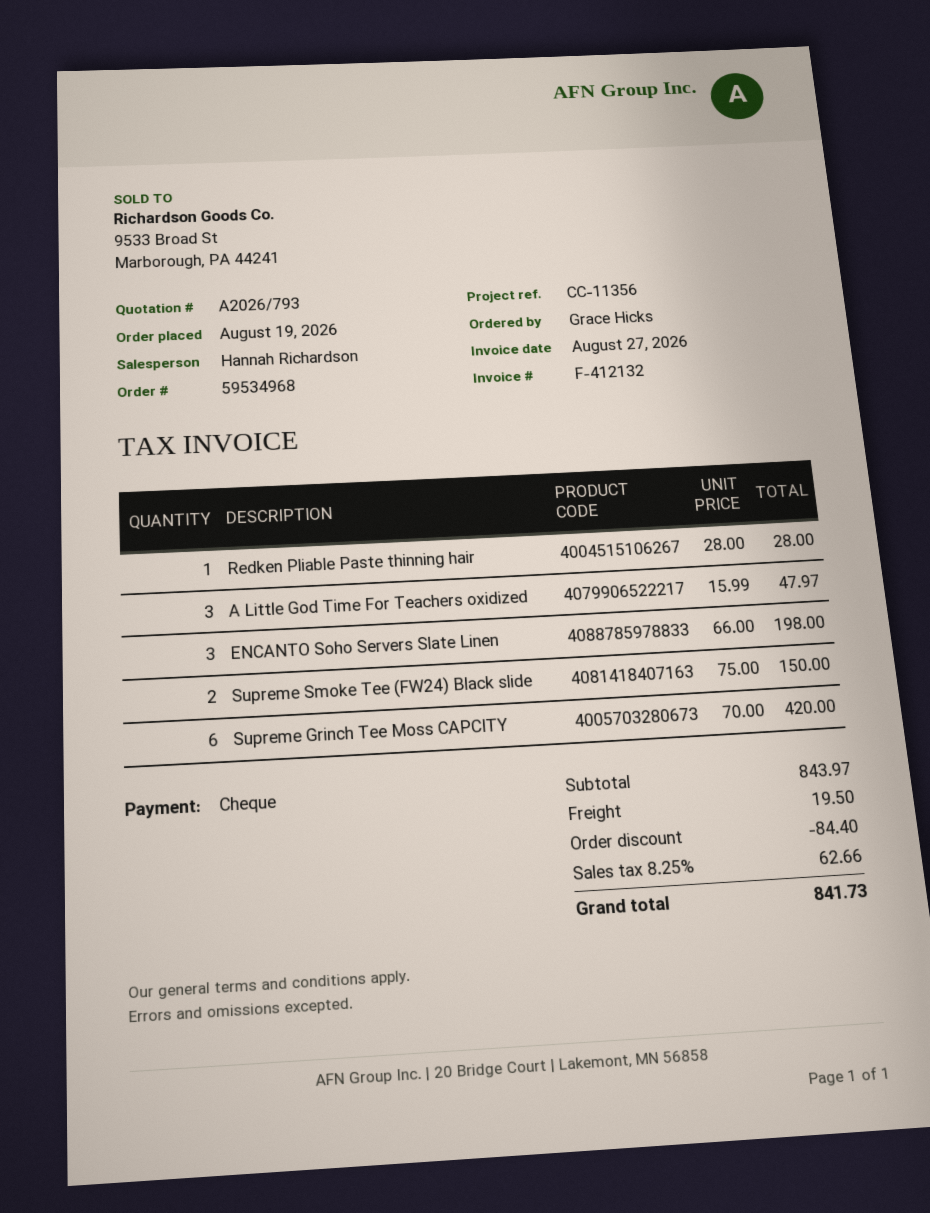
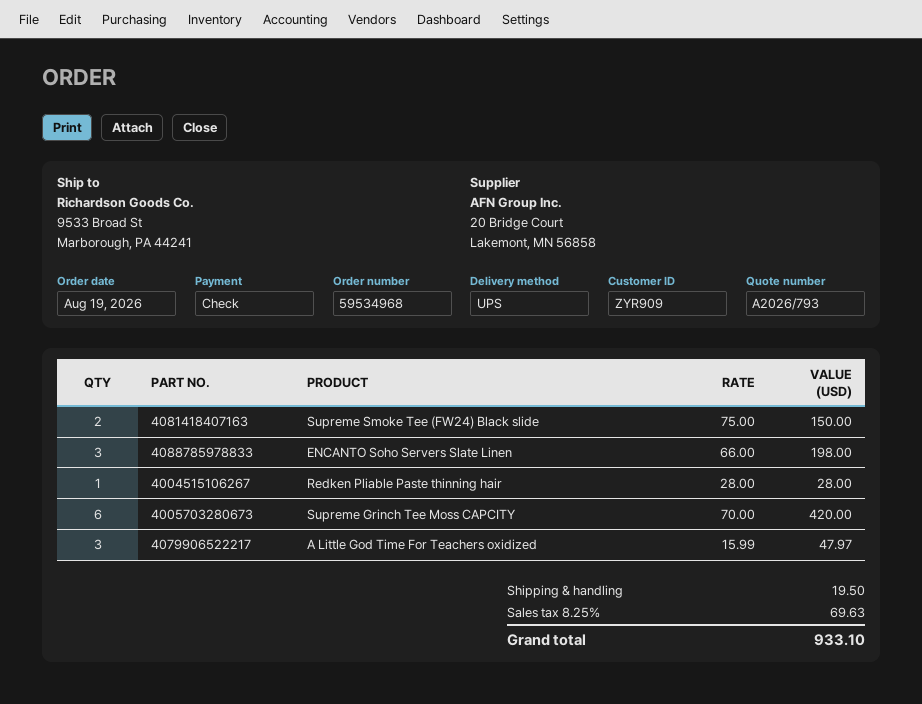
discount: 84.40 -> none
tax: 8.25% = 62.66 -> 8.25% = 69.63
total: 841.73 -> 933.10

